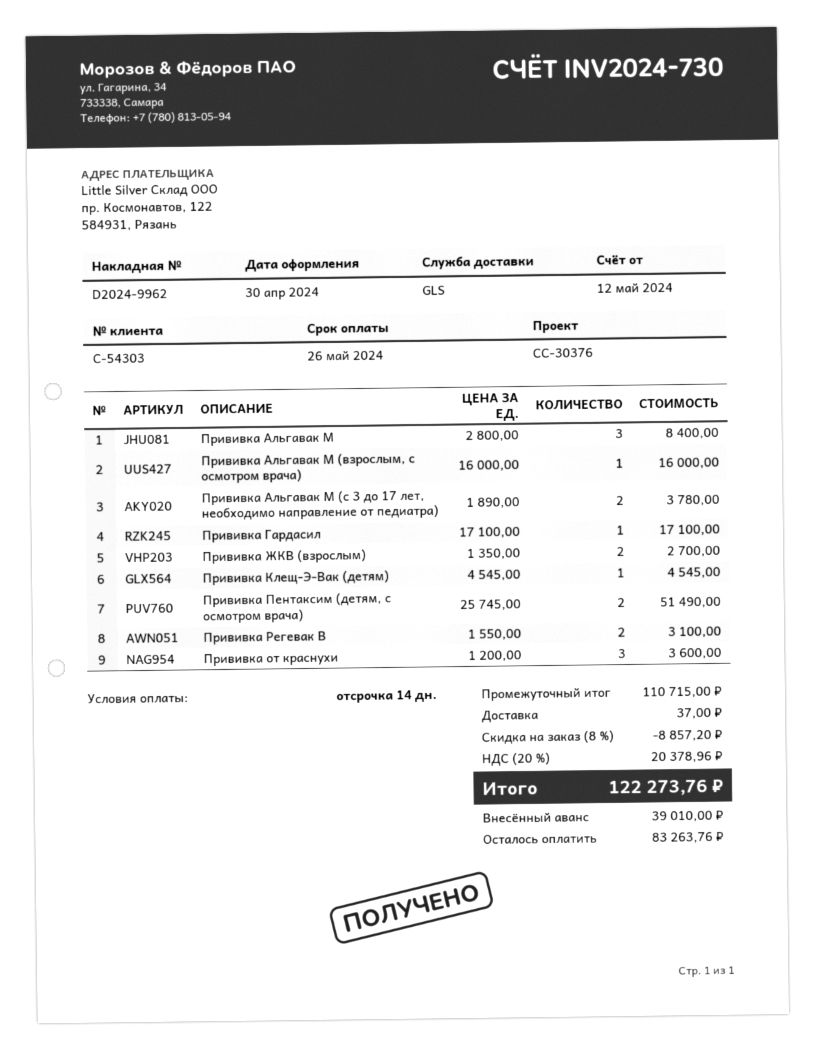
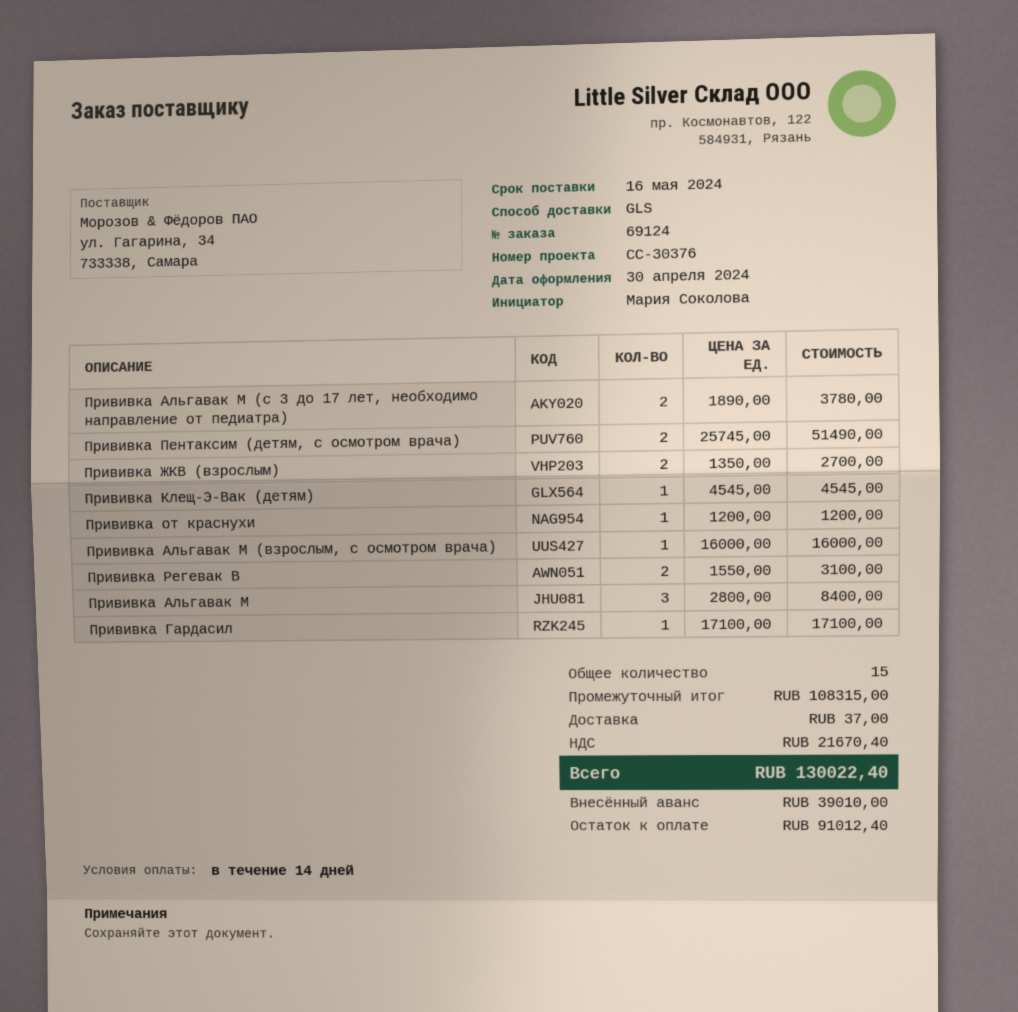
Прививка от краснухи: 3 x 1200.00 = 3600.00 -> 1 x 1200.00 = 1200.00
subtotal: 110715.00 -> 108315.00
discount: 8% = 8857.20 -> none
tax: 20378.96 -> 21670.40
total: 122273.76 -> 130022.40
balance: 83263.76 -> 91012.40

